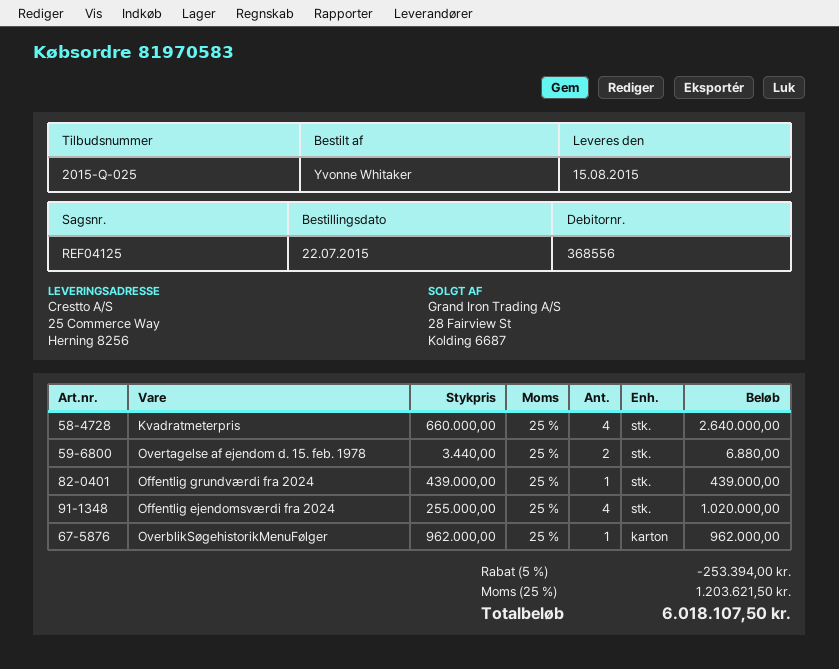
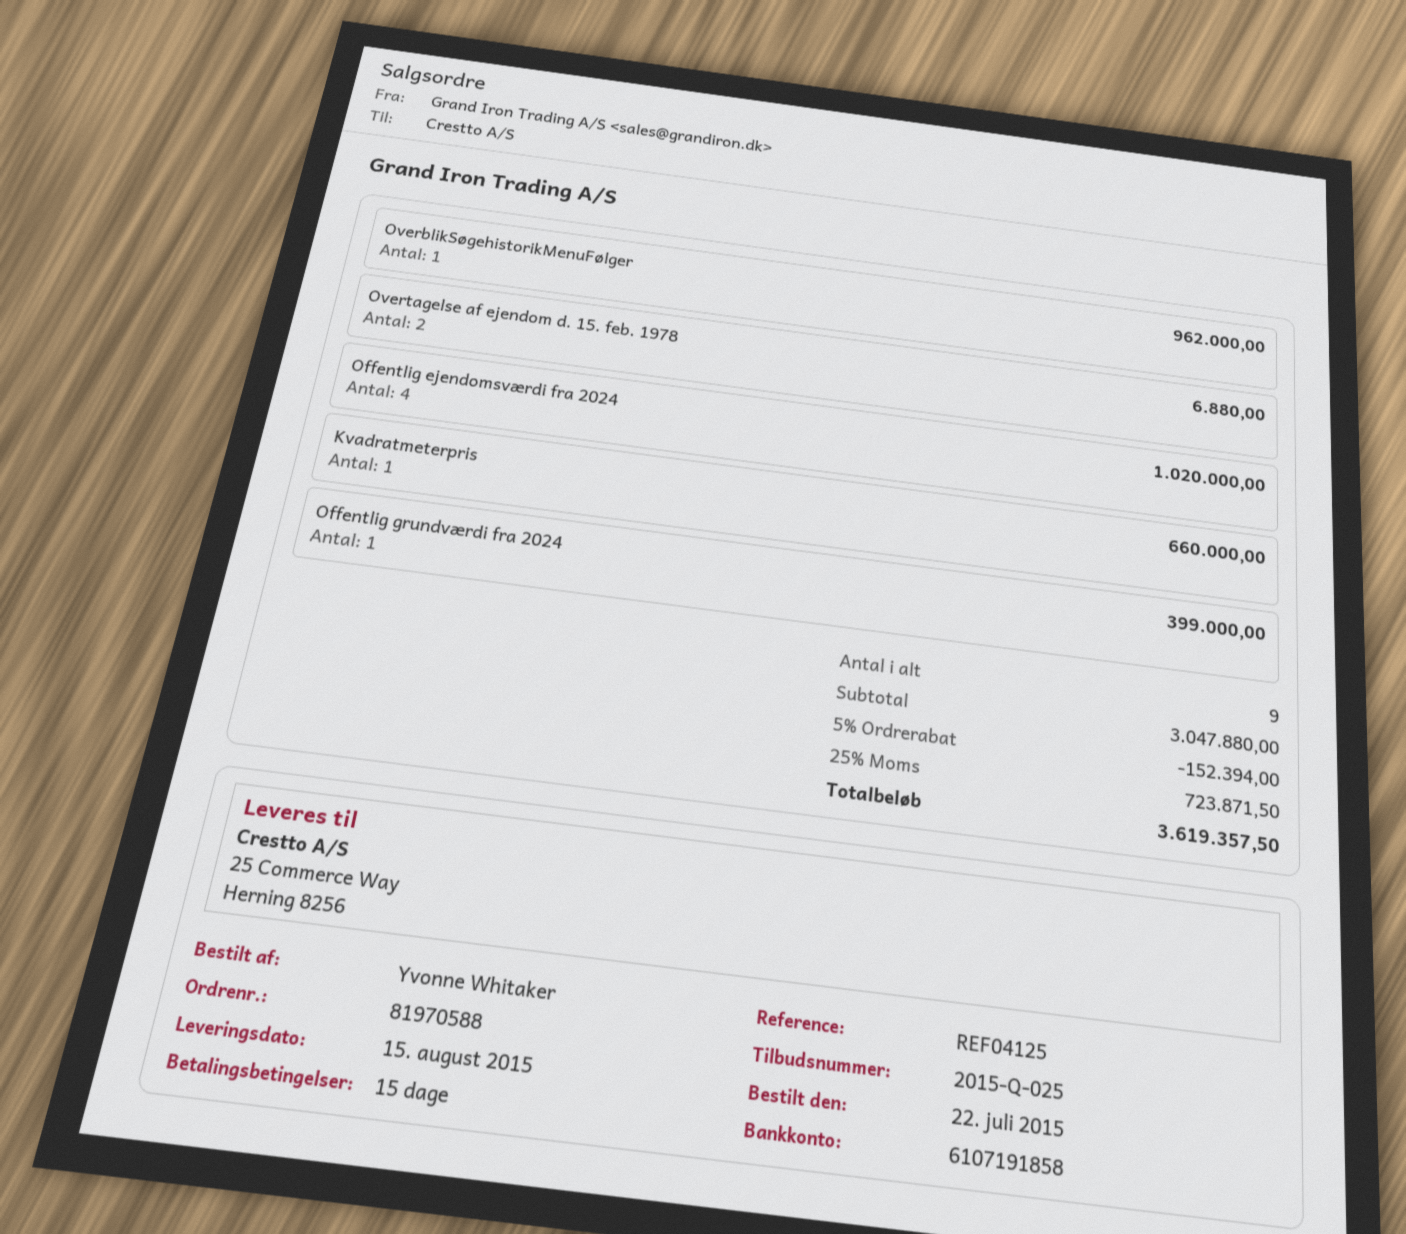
order number: 81970583 -> 81970588
Kvadratmeterpris: 4 for 2640000.00 -> 1 for 660000.00
Offentlig grundværdi fra 2024: 1 for 439000.00 -> 1 for 399000.00
discount: 5% = 253394.00 -> 5% = 152394.00
tax: 25% = 1203621.50 -> 25% = 723871.50
total: 6018107.50 -> 3619357.50

